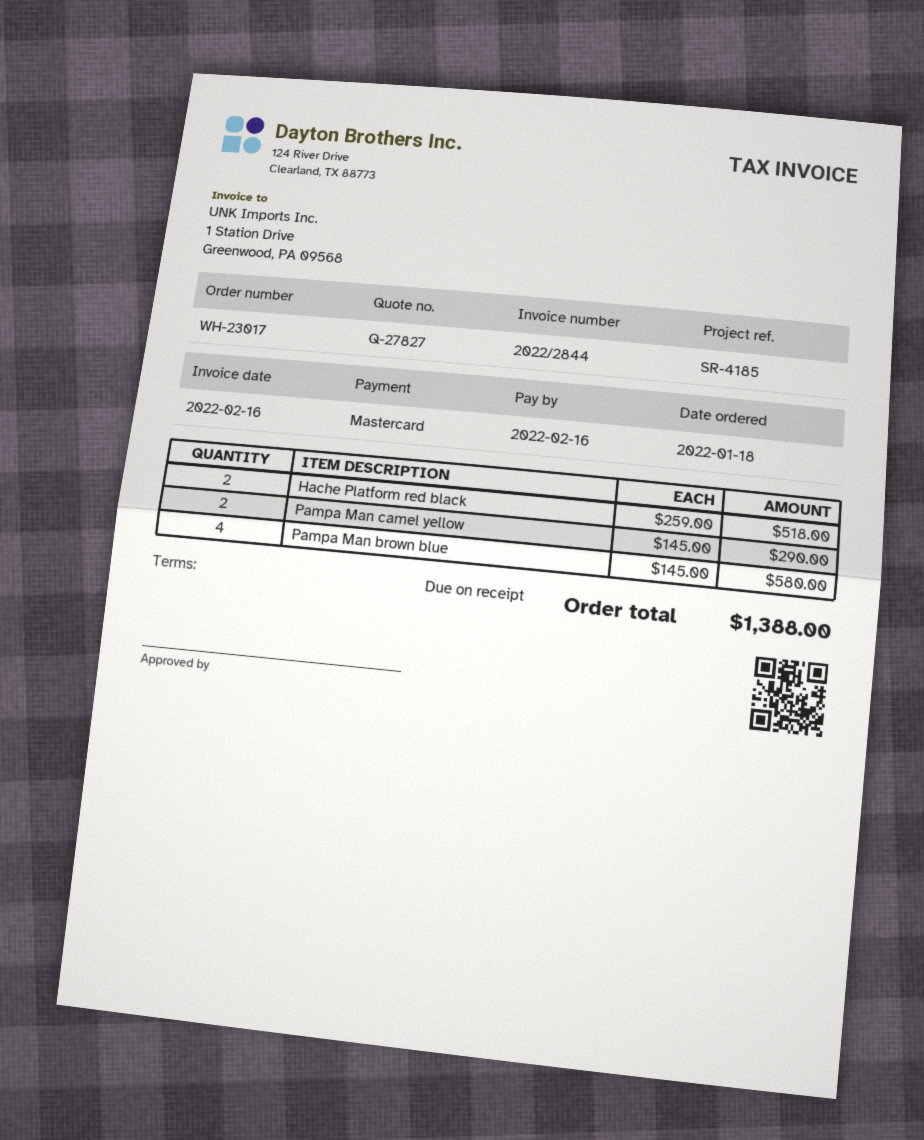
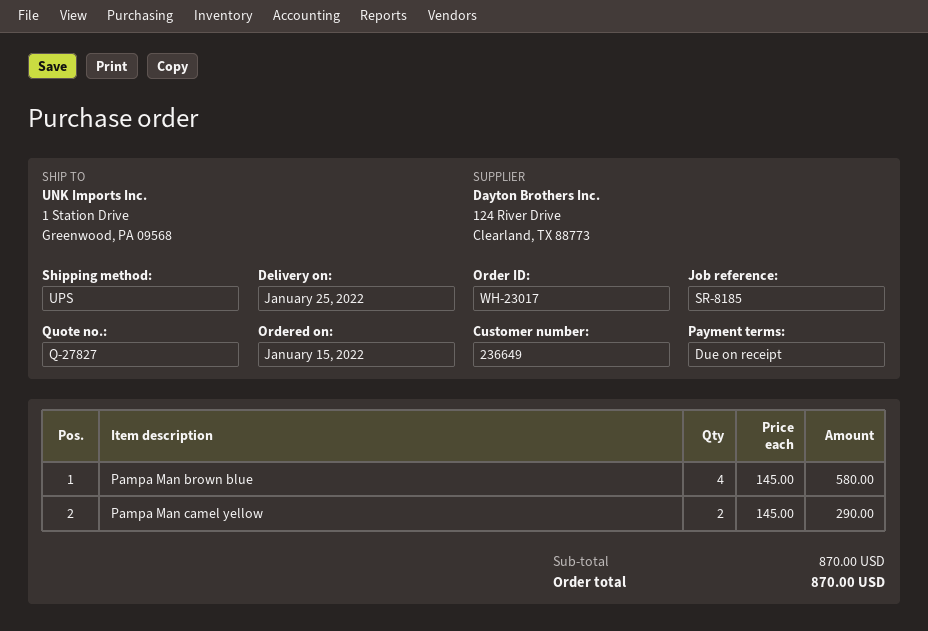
order date: 2022-01-18 -> 2022-01-15
reference: SR-4185 -> SR-8185
Hache Platform red black: 2 x 259.00 = 518.00 -> none
total: 1388.00 -> 870.00

